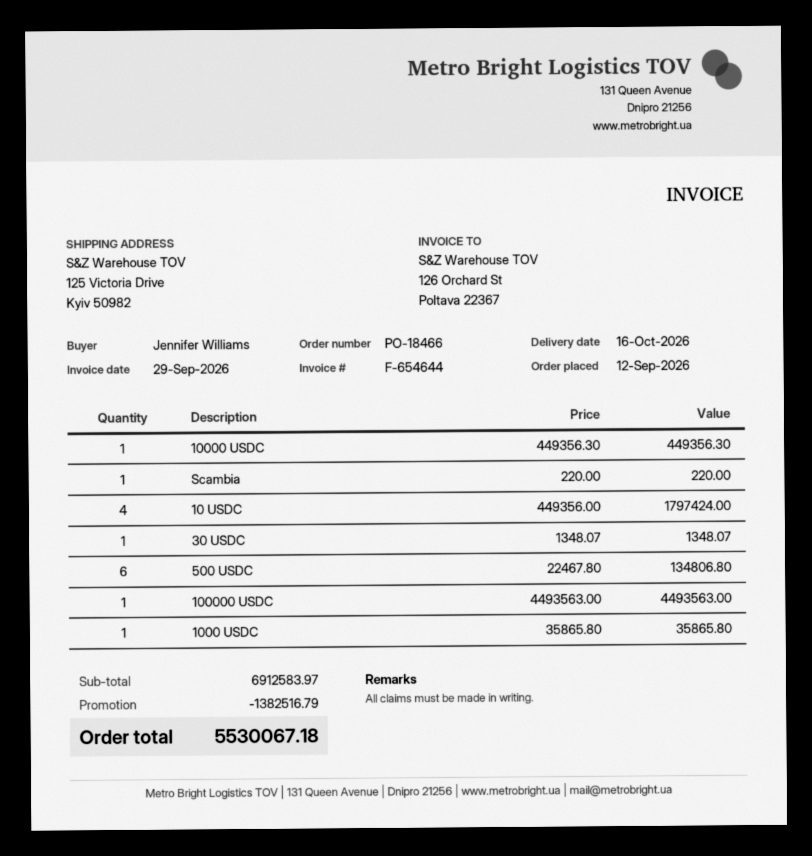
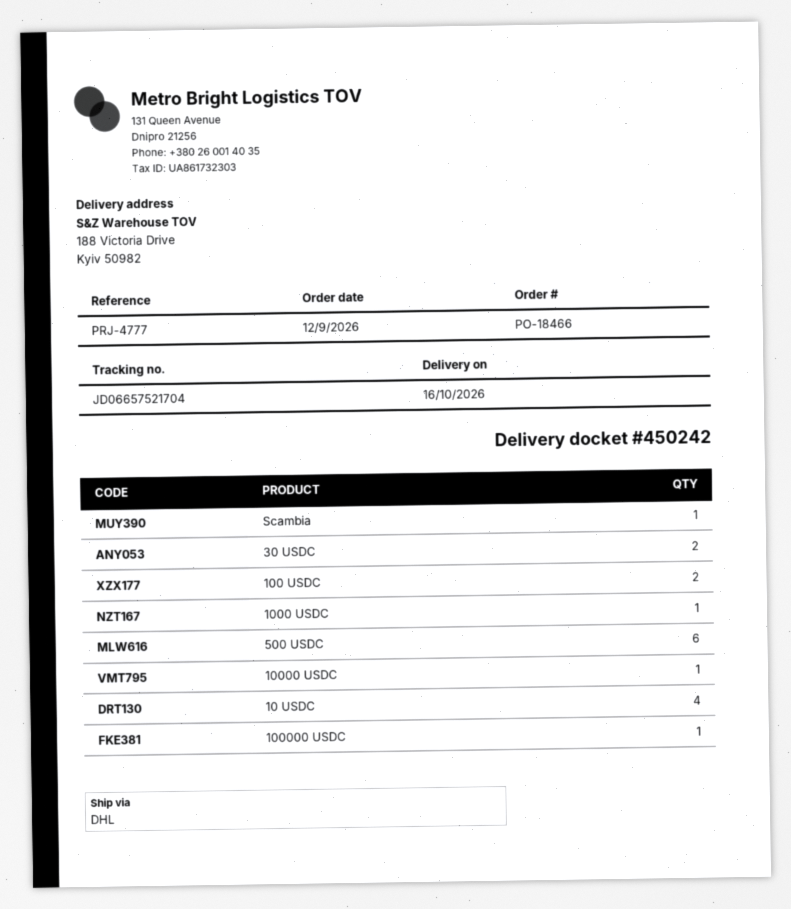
ship to: 125 Victoria Drive, Kyiv 50982 -> 188 Victoria Drive, Kyiv 50982
30 USDC: 1 -> 2
100 USDC: none -> 2

